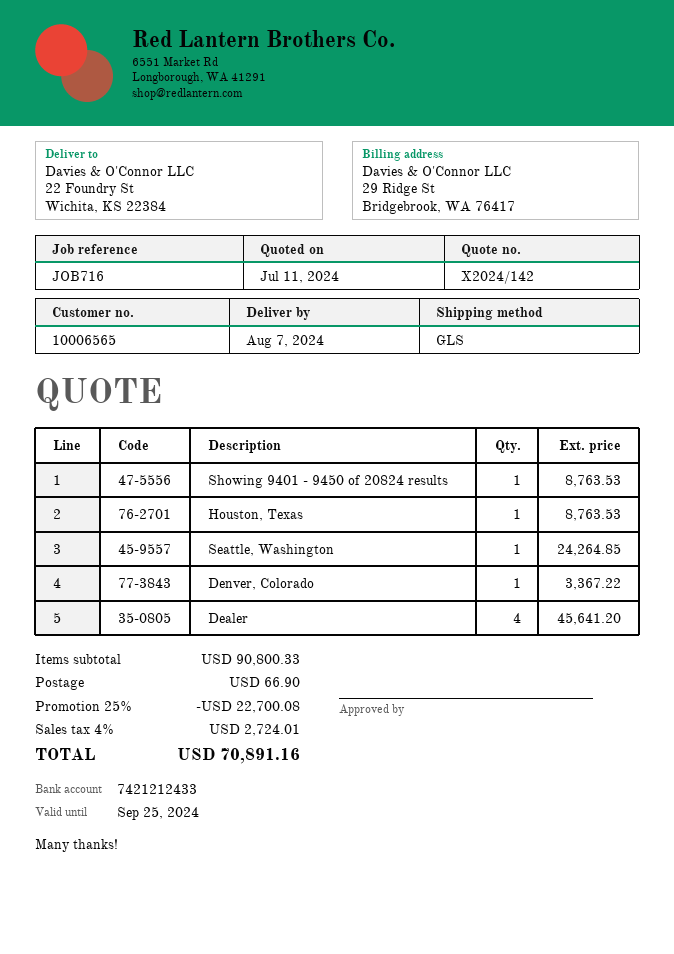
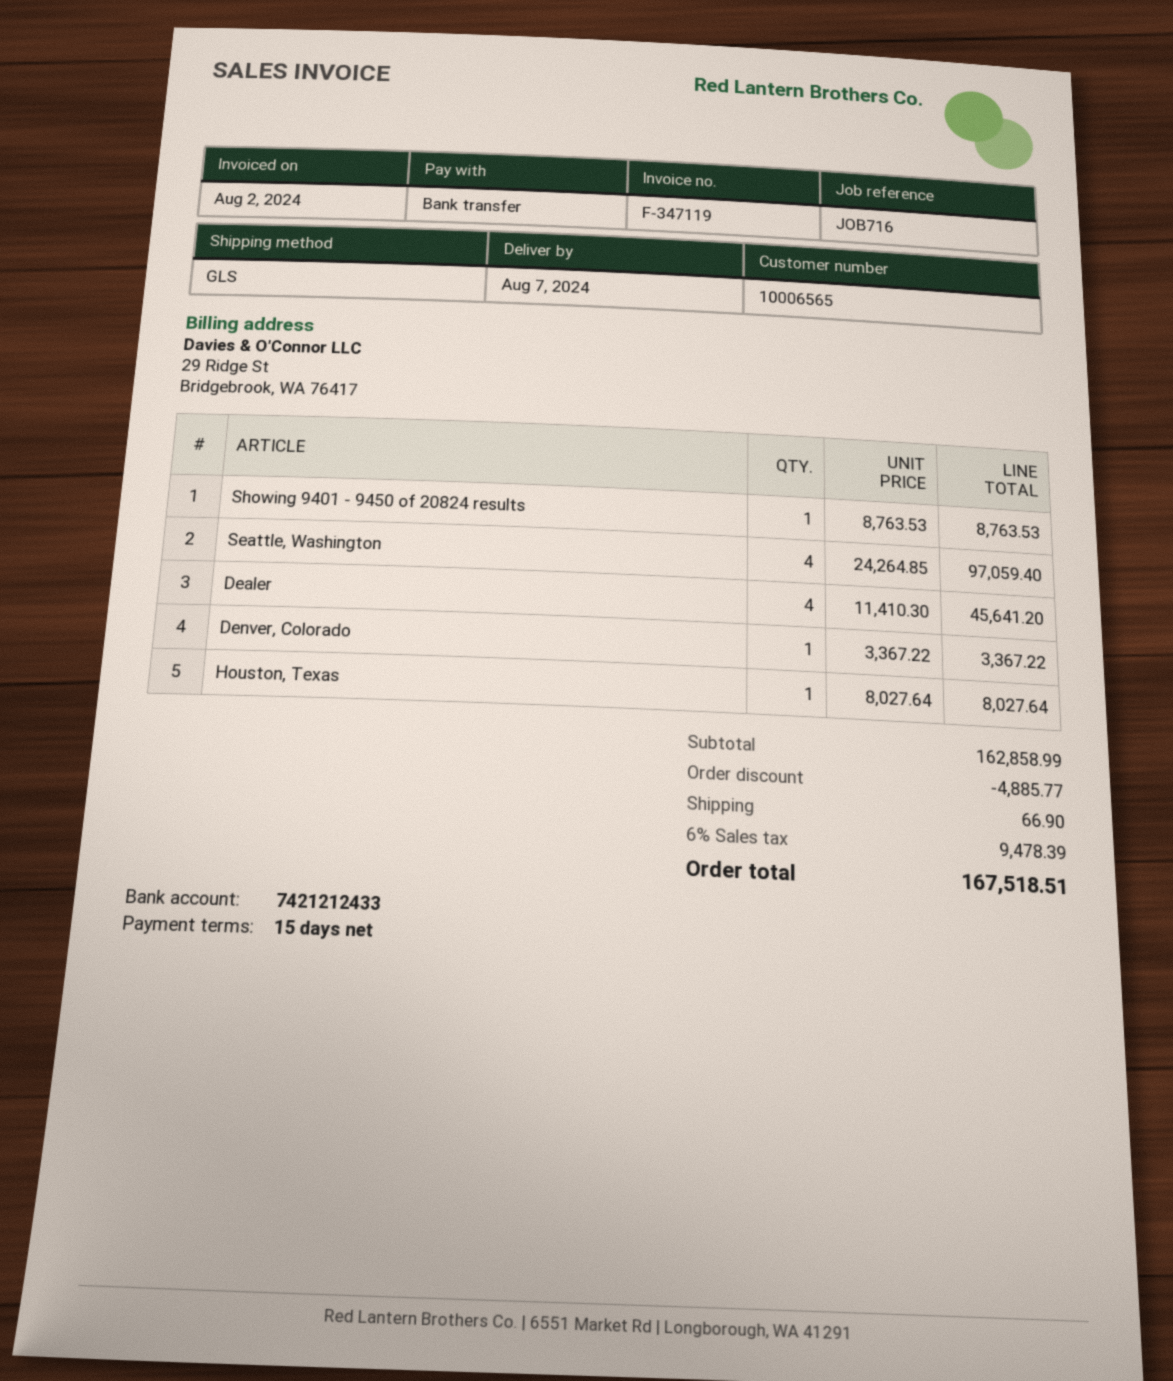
Houston, Texas: 1 for 8763.53 -> 1 for 8027.64
Seattle, Washington: 1 for 24264.85 -> 4 for 97059.40
subtotal: 90800.33 -> 162858.99
discount: 22700.08 -> 4885.77
tax: 4% = 2724.01 -> 6% = 9478.39
total: 70891.16 -> 167518.51

